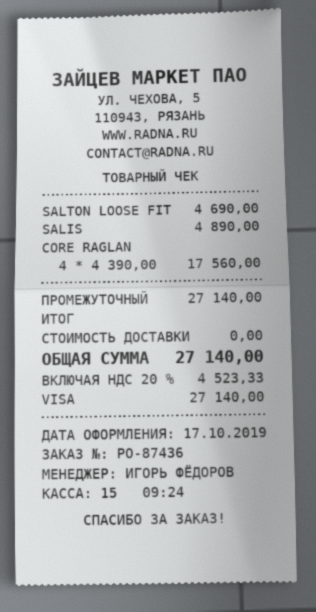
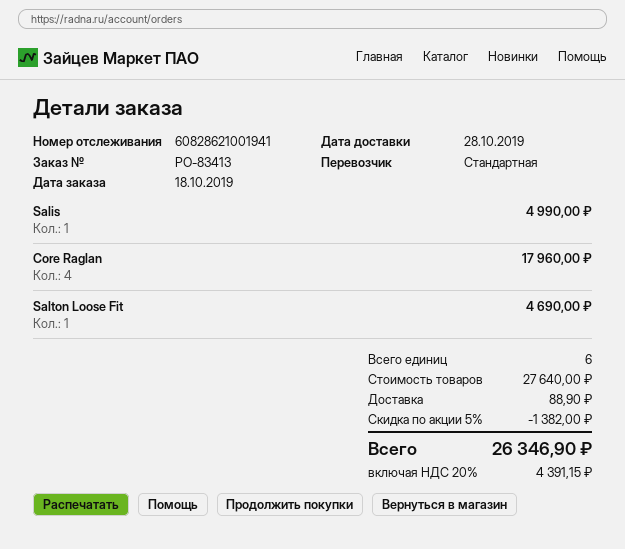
order number: PO-87436 -> PO-83413
order date: 2019-10-17 -> 2019-10-18
SALIS: 1 for 4890.00 -> 1 for 4990.00
CORE RAGLAN: 4 for 17560.00 -> 4 for 17960.00
subtotal: 27140.00 -> 27640.00
discount: none -> 5% = 1382.00
shipping: 0.00 -> 88.90
tax: 20% = 4523.33 -> 20% = 4391.15
total: 27140.00 -> 26346.90

